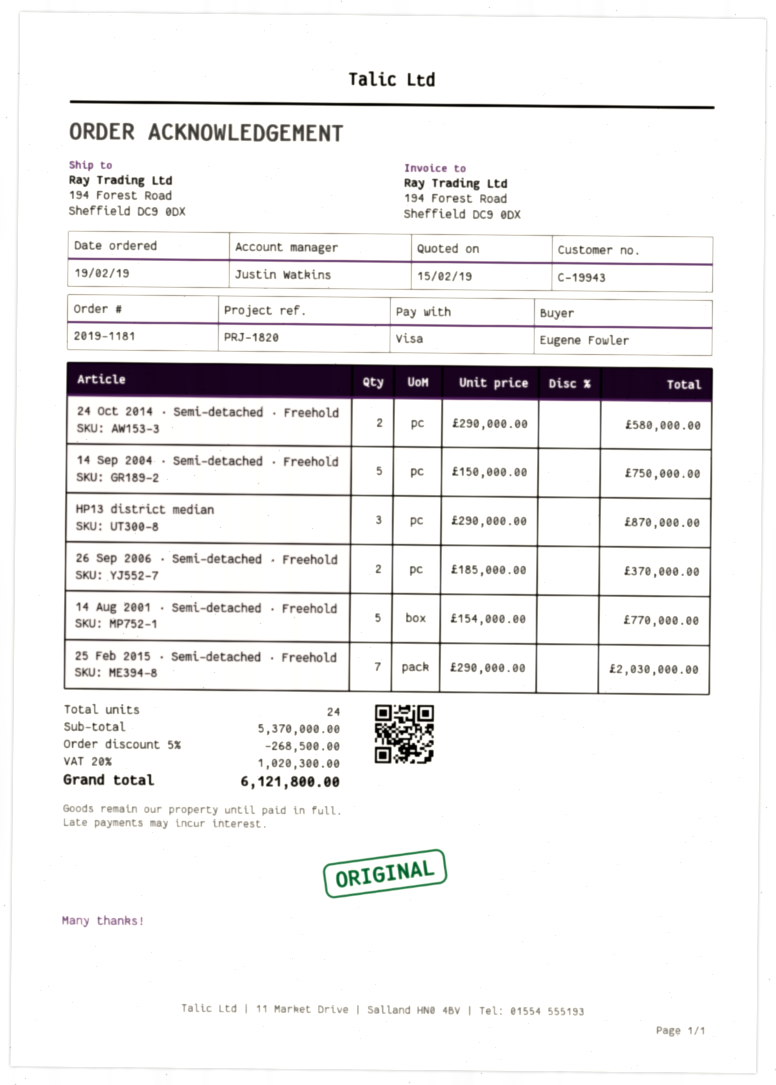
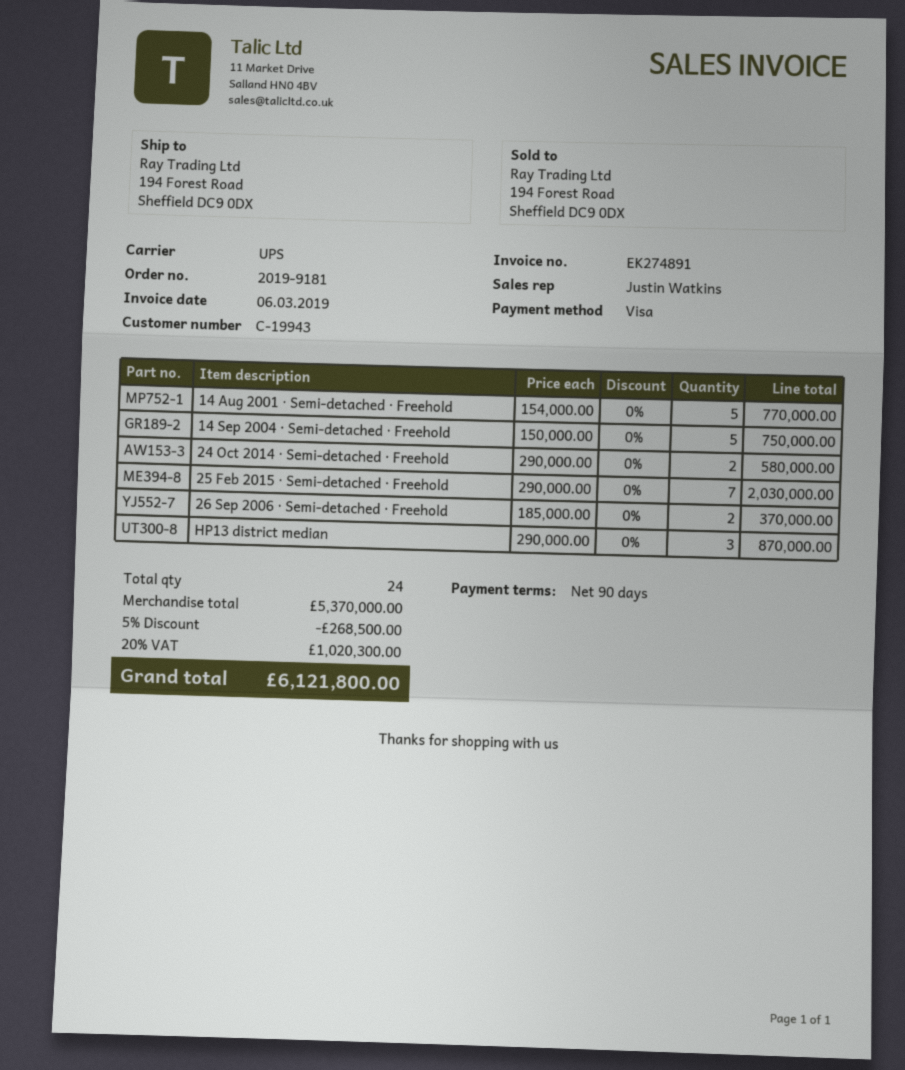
order number: 2019-1181 -> 2019-9181

